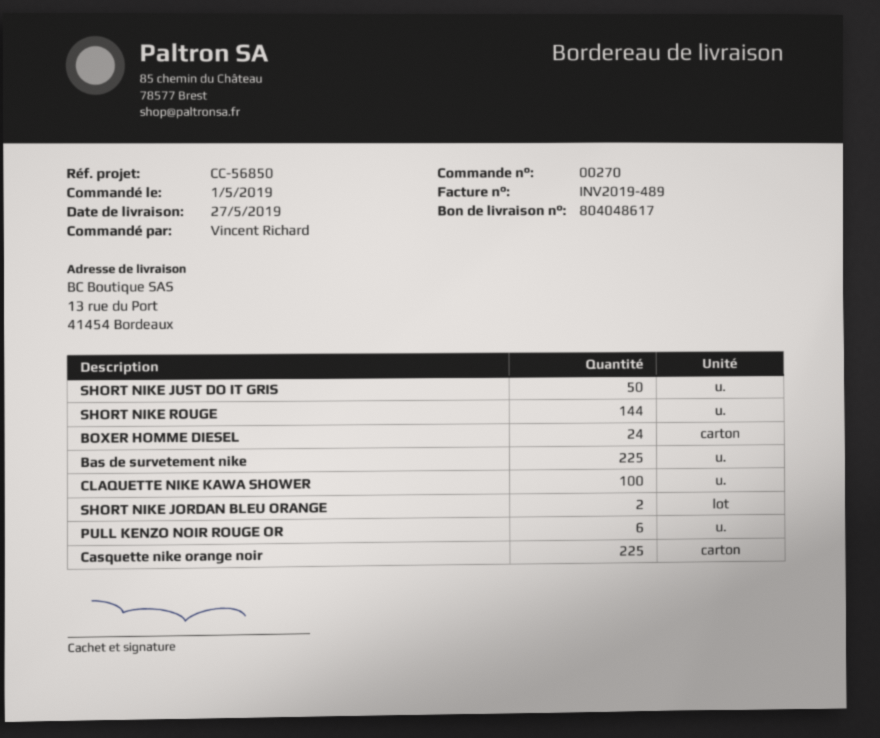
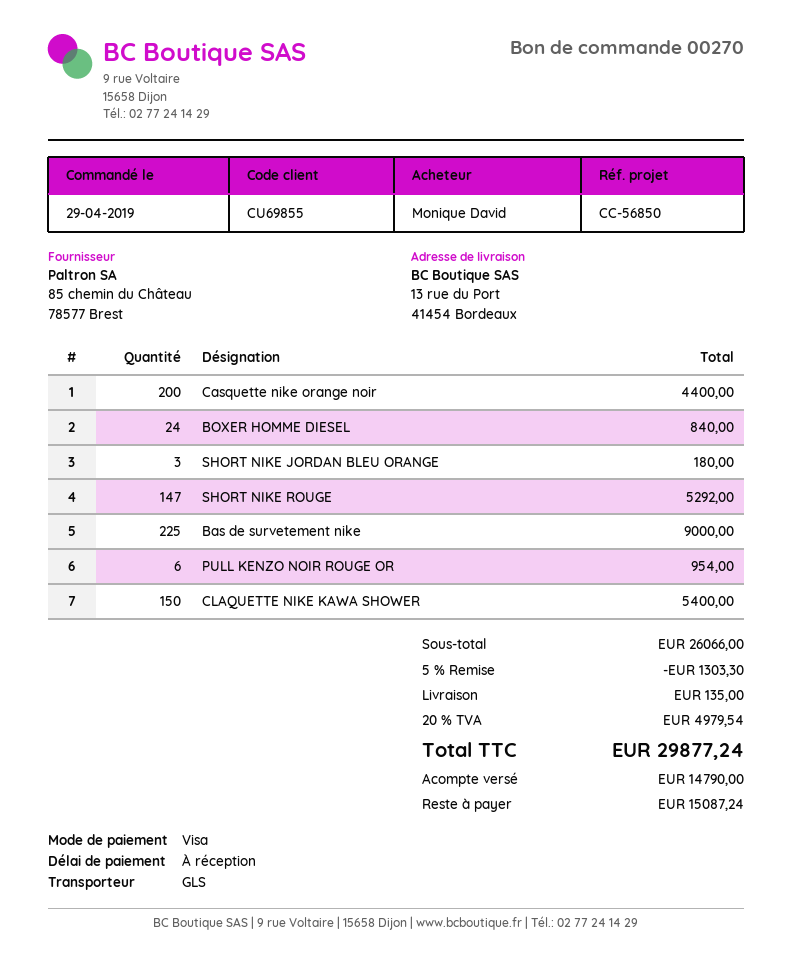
order date: 2019-05-01 -> 2019-04-29
ordered by: Vincent Richard -> Monique David
SHORT NIKE JUST DO IT GRIS: 50 -> none
SHORT NIKE ROUGE: 144 -> 147
CLAQUETTE NIKE KAWA SHOWER: 100 -> 150
SHORT NIKE JORDAN BLEU ORANGE: 2 -> 3
Casquette nike orange noir: 225 -> 200

